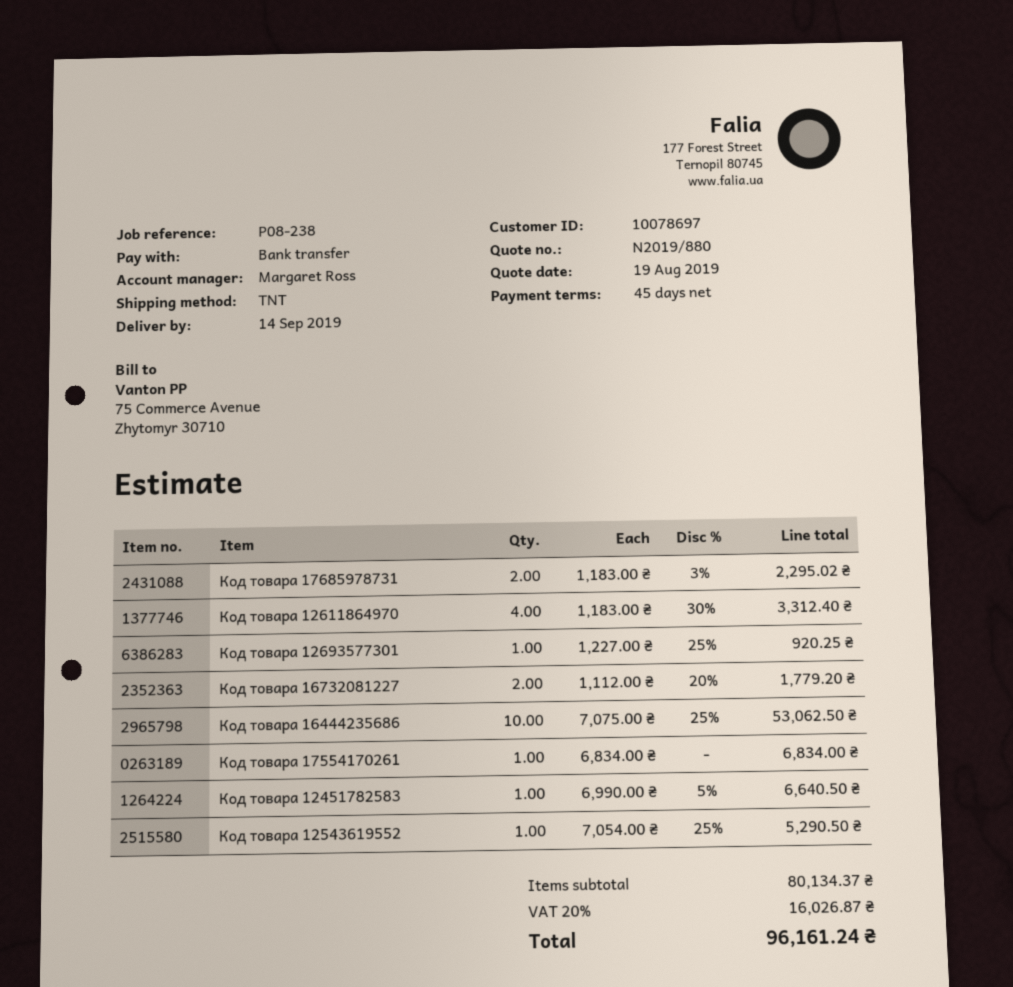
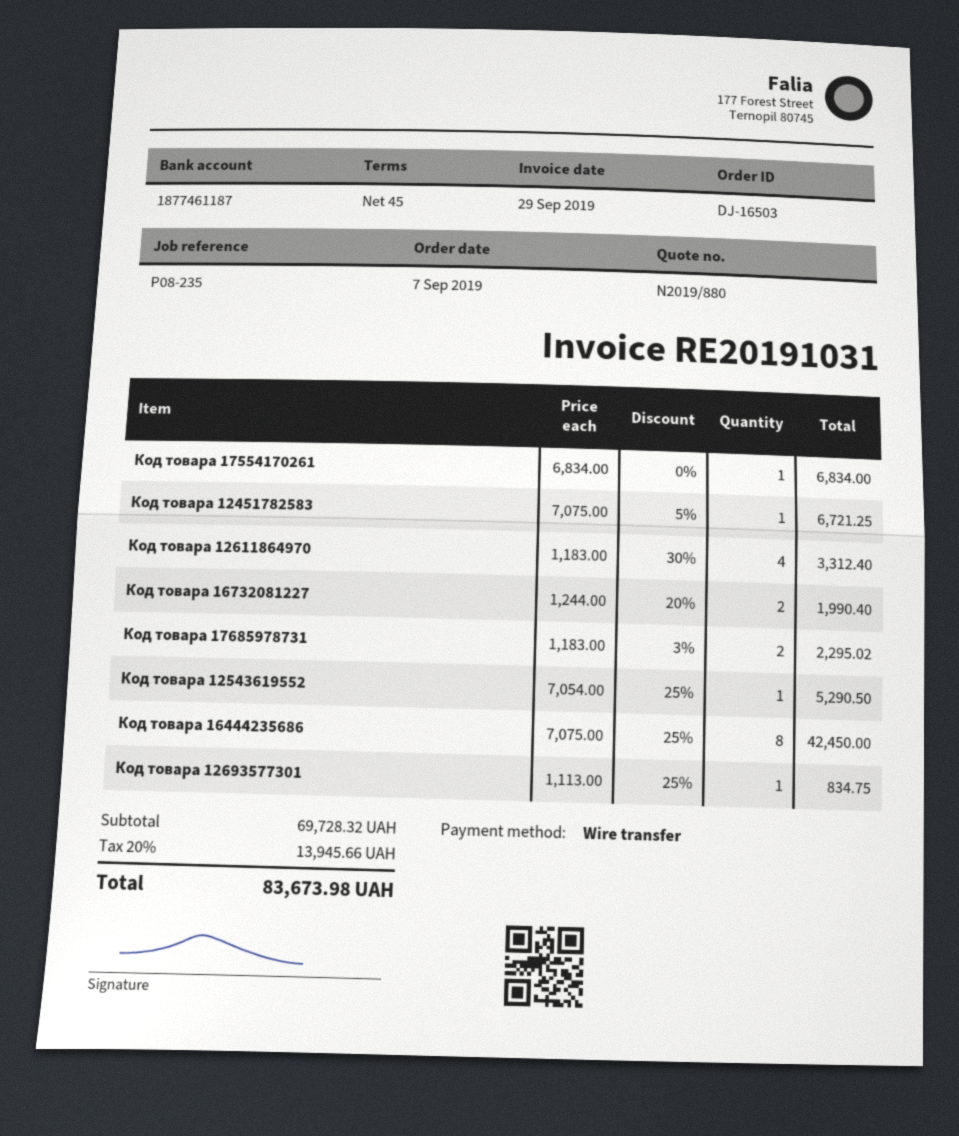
reference: P08-238 -> P08-235
Код товара 12693577301: 1 x 1227.00 - 25% = 920.25 -> 1 x 1113.00 - 25% = 834.75
Код товара 16732081227: 2 x 1112.00 - 20% = 1779.20 -> 2 x 1244.00 - 20% = 1990.40
Код товара 16444235686: 10 x 7075.00 - 25% = 53062.50 -> 8 x 7075.00 - 25% = 42450.00
Код товара 12451782583: 1 x 6990.00 - 5% = 6640.50 -> 1 x 7075.00 - 5% = 6721.25
subtotal: 80134.37 -> 69728.32
tax: 20% = 16026.87 -> 20% = 13945.66
total: 96161.24 -> 83673.98

